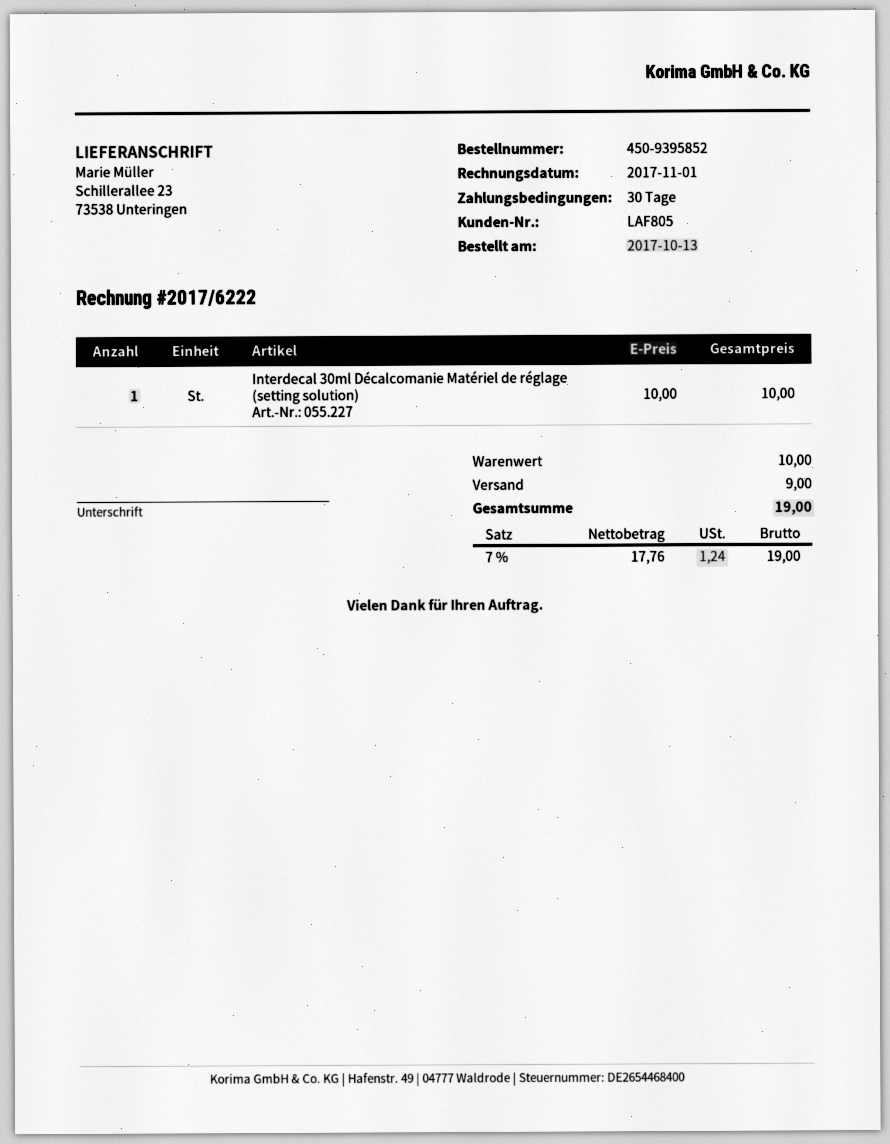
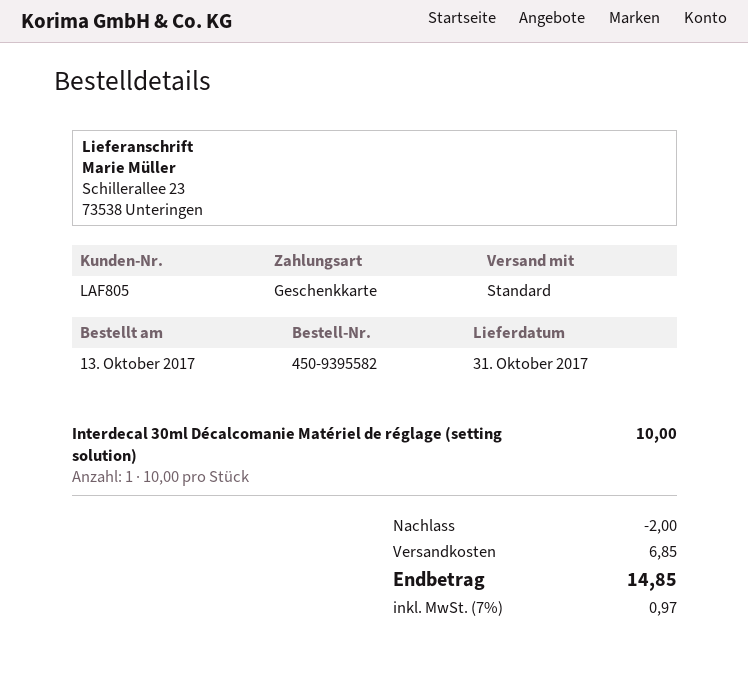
order number: 450-9395852 -> 450-9395582
discount: none -> 2.00
shipping: 9.00 -> 6.85
tax: 7% = 1.24 -> 7% = 0.97
total: 19.00 -> 14.85

